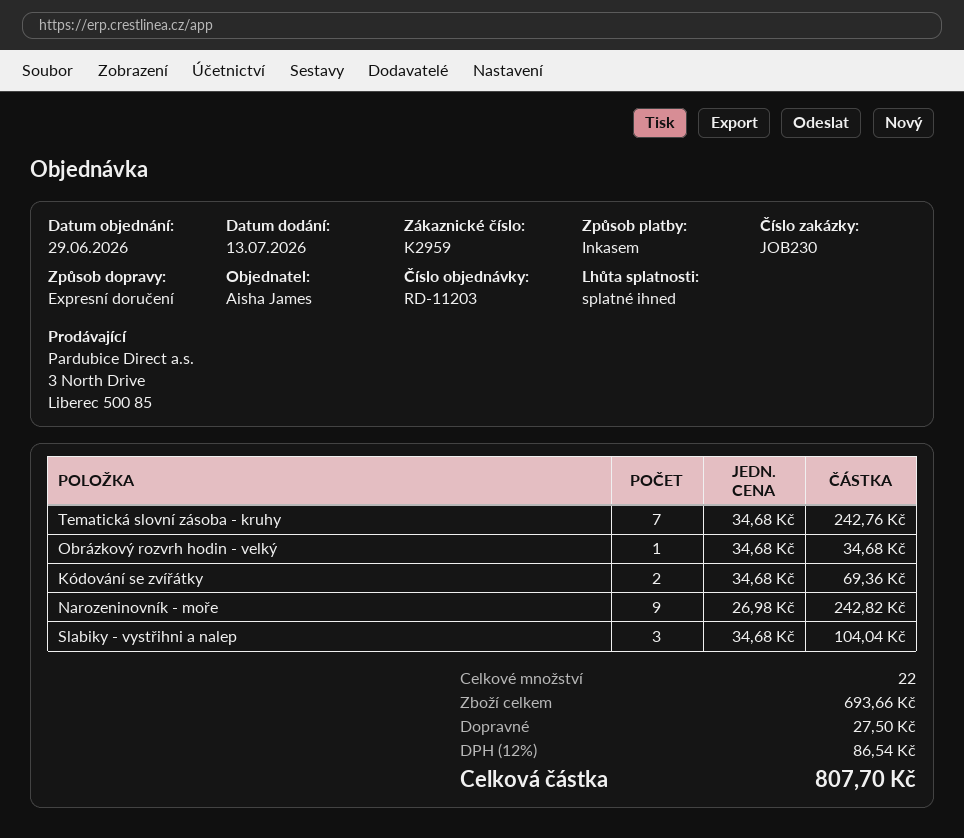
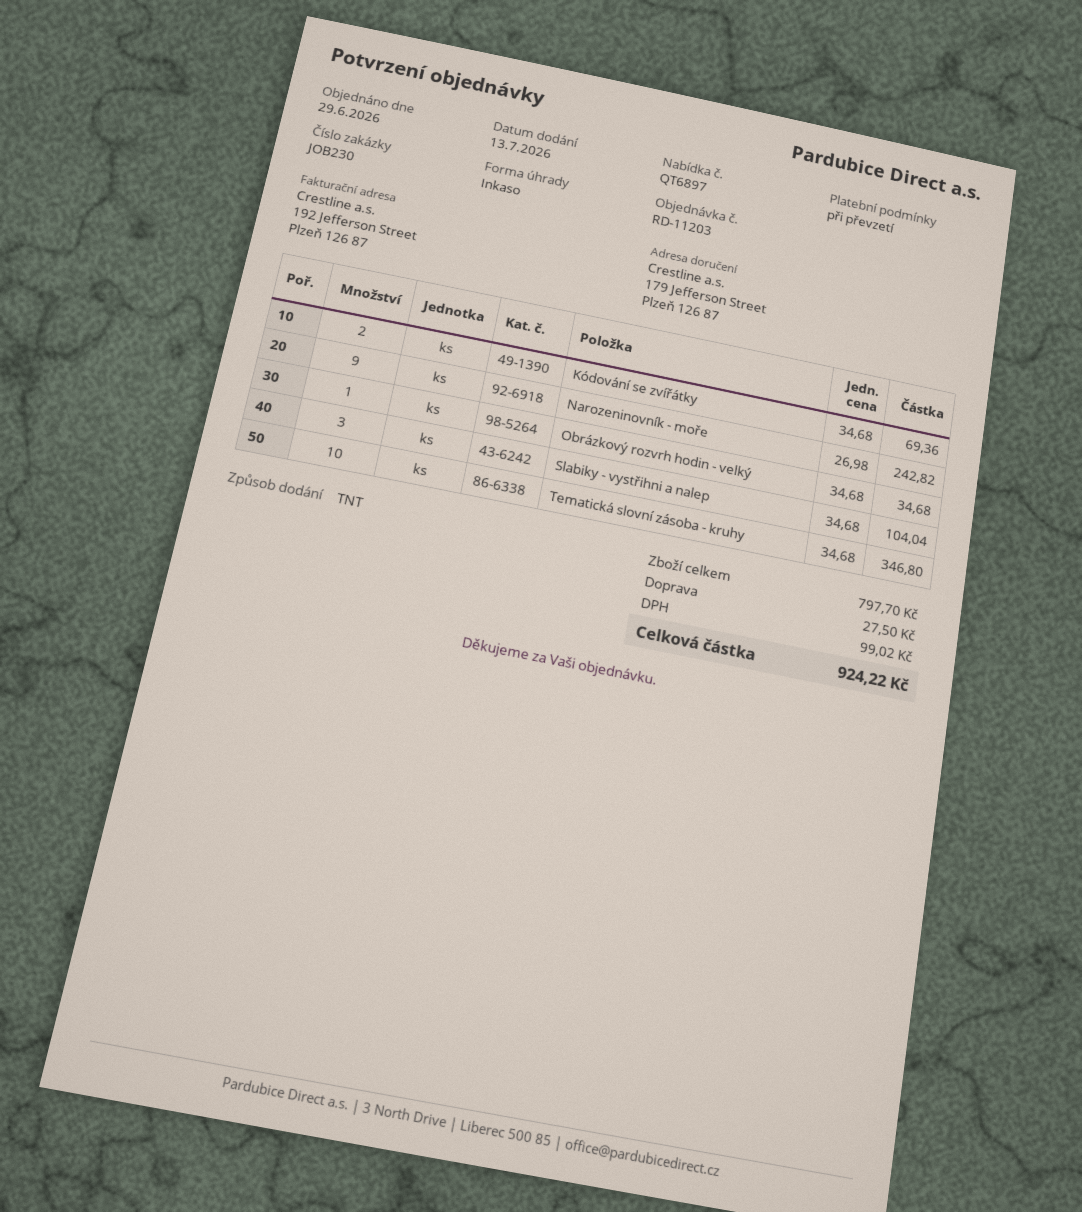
shipping method: express -> TNT
Tematická slovní zásoba - kruhy: 7 x 34.68 = 242.76 -> 10 x 34.68 = 346.80
subtotal: 693.66 -> 797.70
tax: 86.54 -> 99.02
total: 807.70 -> 924.22

